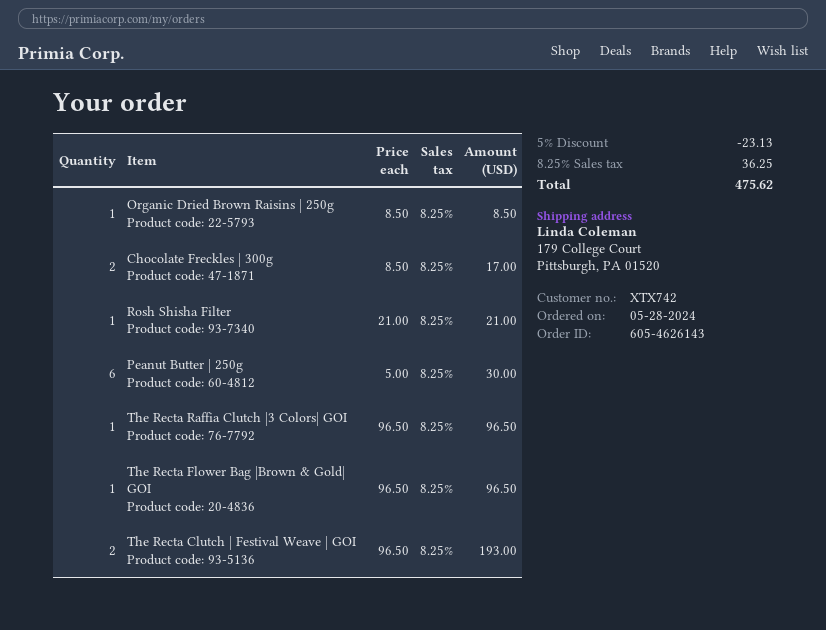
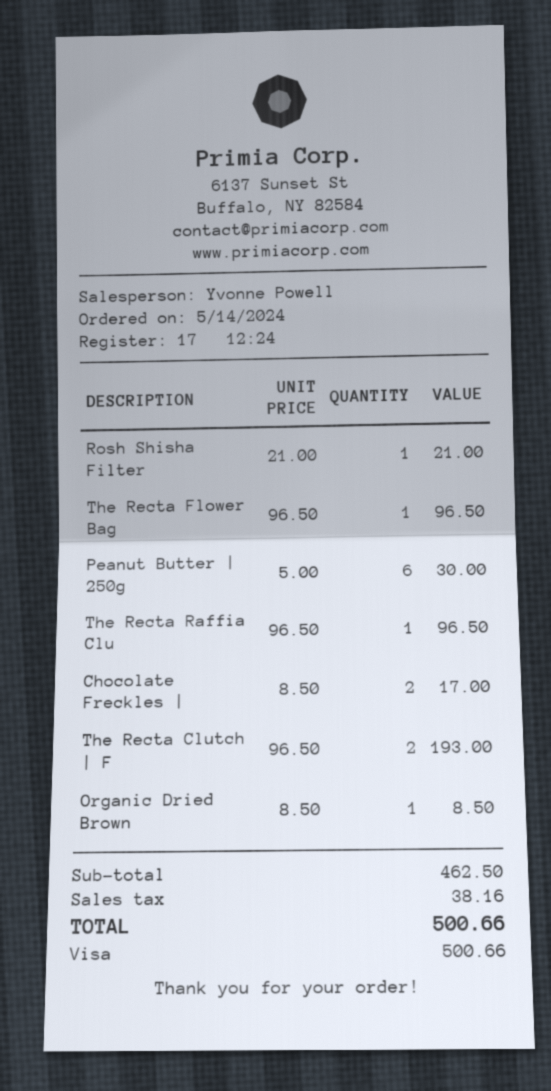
order date: 2024-05-28 -> 2024-05-14
discount: 5% = 23.13 -> none
tax: 36.25 -> 38.16
total: 475.62 -> 500.66

